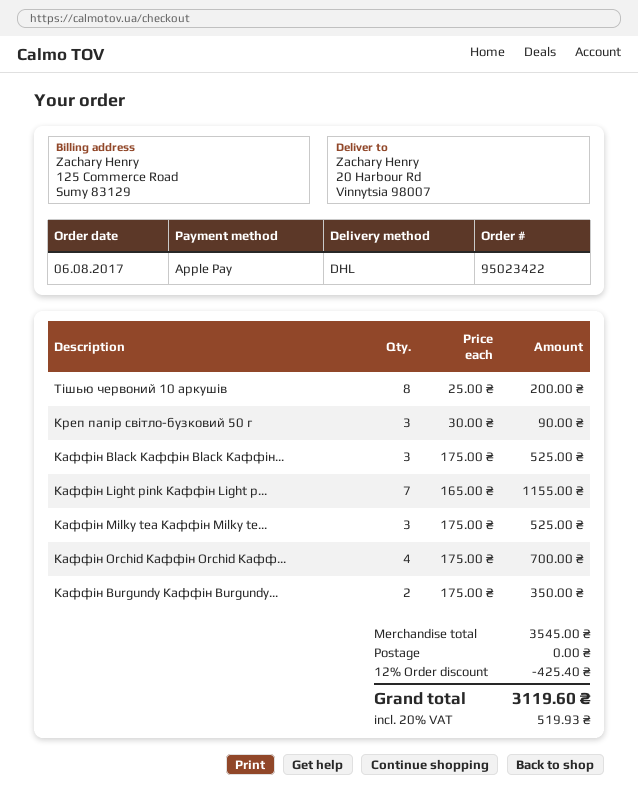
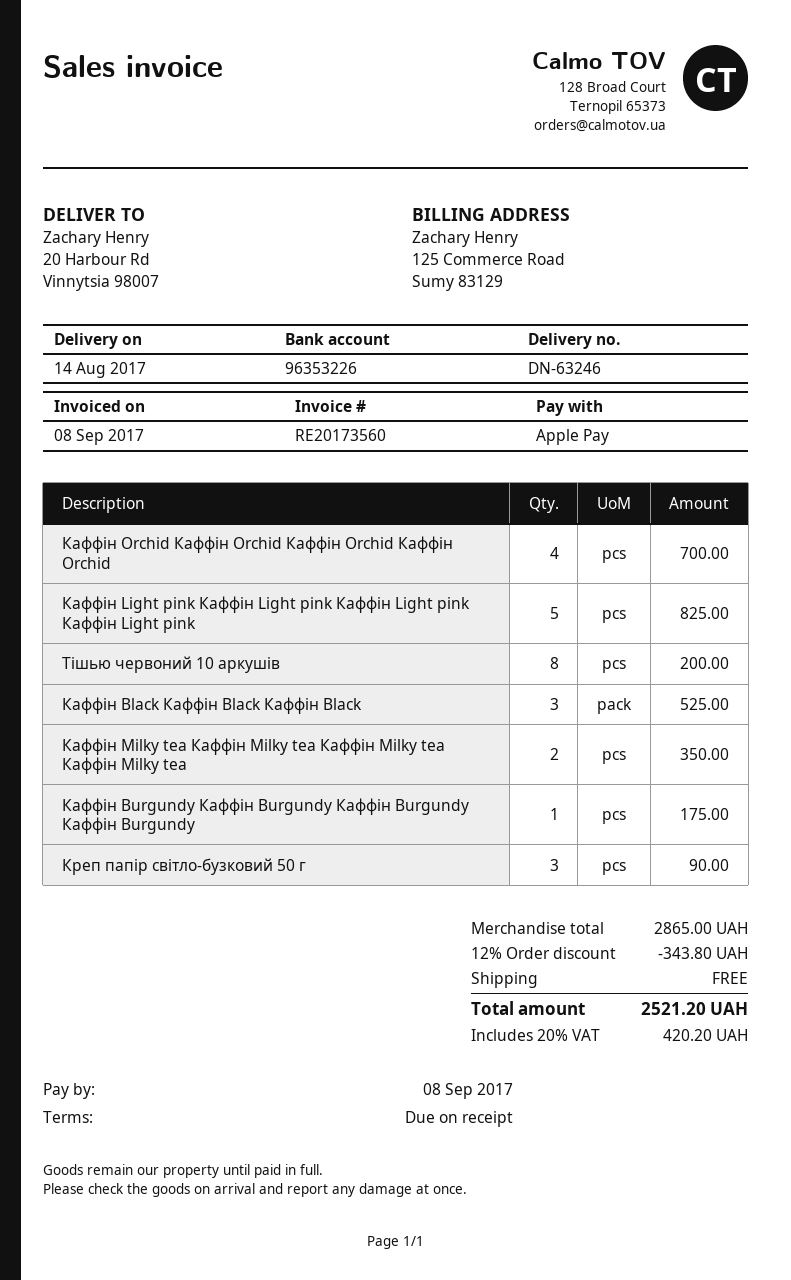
Каффін Light pink Каффін Light p...: 7 for 1155.00 -> 5 for 825.00
Каффін Milky tea Каффін Milky te...: 3 for 525.00 -> 2 for 350.00
Каффін Burgundy Каффін Burgundy...: 2 for 350.00 -> 1 for 175.00
subtotal: 3545.00 -> 2865.00
discount: 12% = 425.40 -> 12% = 343.80
tax: 20% = 519.93 -> 20% = 420.20
total: 3119.60 -> 2521.20

